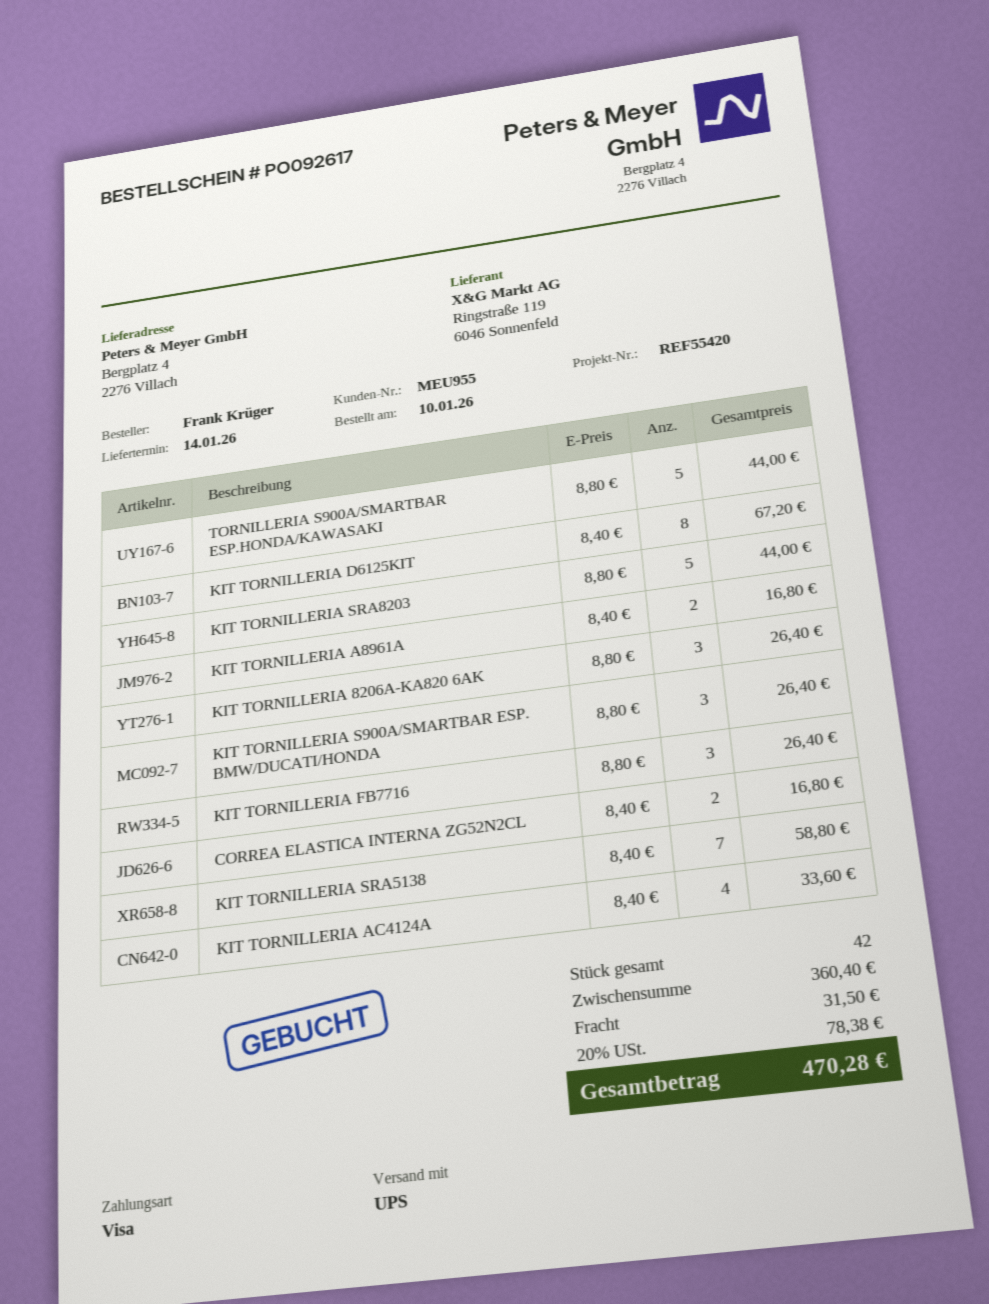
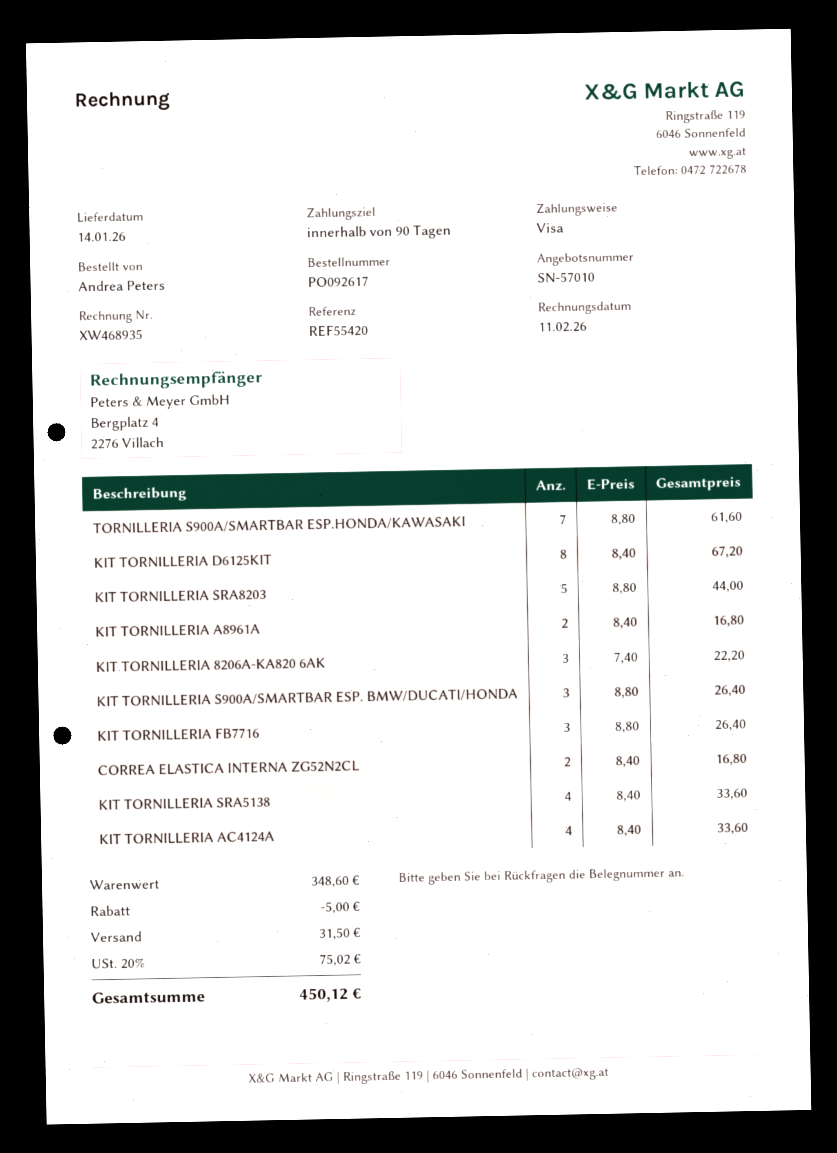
ordered by: Frank Krüger -> Andrea Peters
TORNILLERIA S900A/SMARTBAR ESP.HONDA/KAWASAKI: 5 x 8.80 = 44.00 -> 7 x 8.80 = 61.60
KIT TORNILLERIA 8206A-KA820 6AK: 3 x 8.80 = 26.40 -> 3 x 7.40 = 22.20
KIT TORNILLERIA SRA5138: 7 x 8.40 = 58.80 -> 4 x 8.40 = 33.60
subtotal: 360.40 -> 348.60
discount: none -> 5.00
tax: 20% = 78.38 -> 20% = 75.02
total: 470.28 -> 450.12

